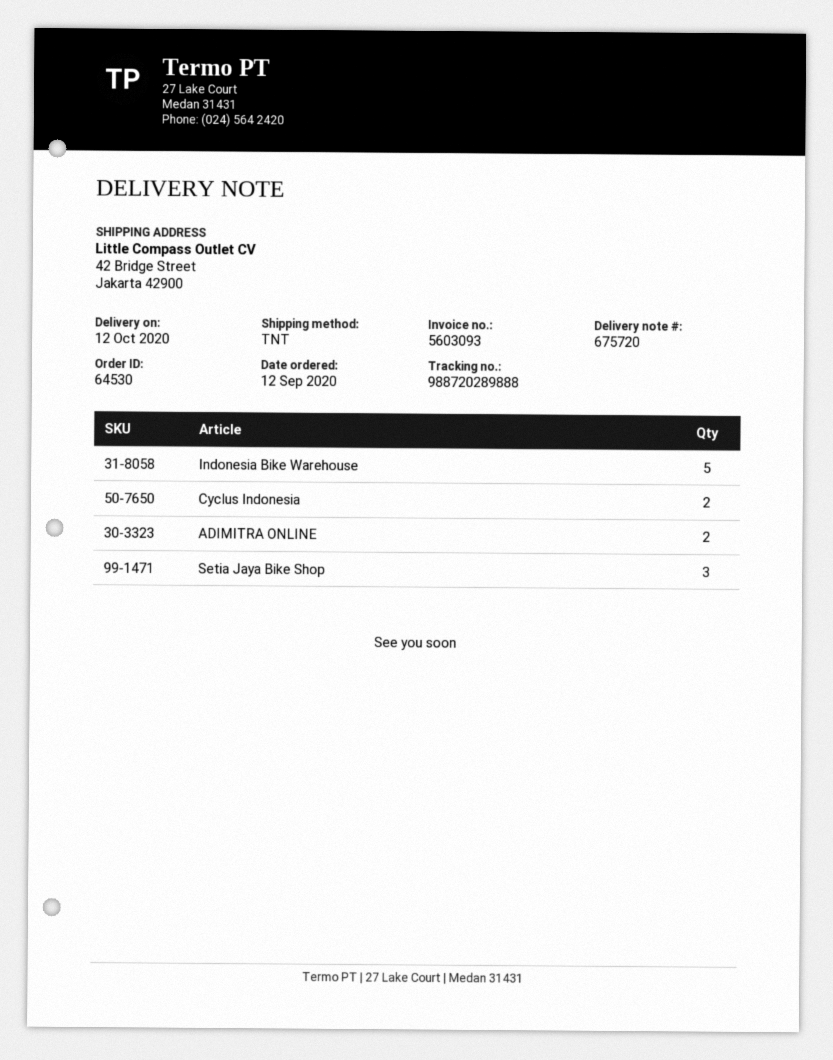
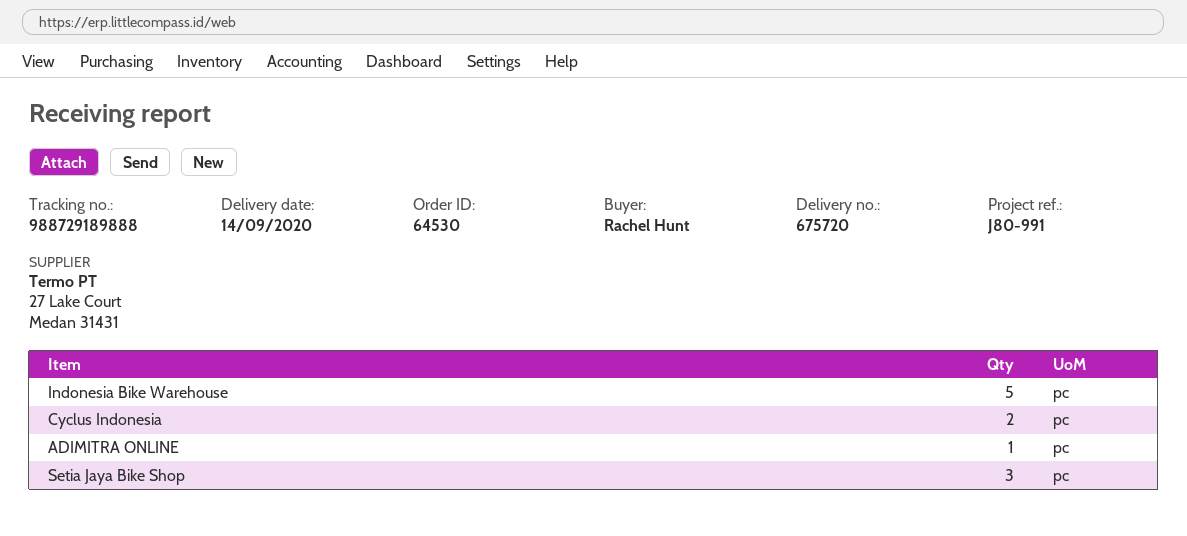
delivery date: 2020-10-12 -> 2020-09-14
tracking number: 988720289888 -> 988729189888
ADIMITRA ONLINE: 2 -> 1

